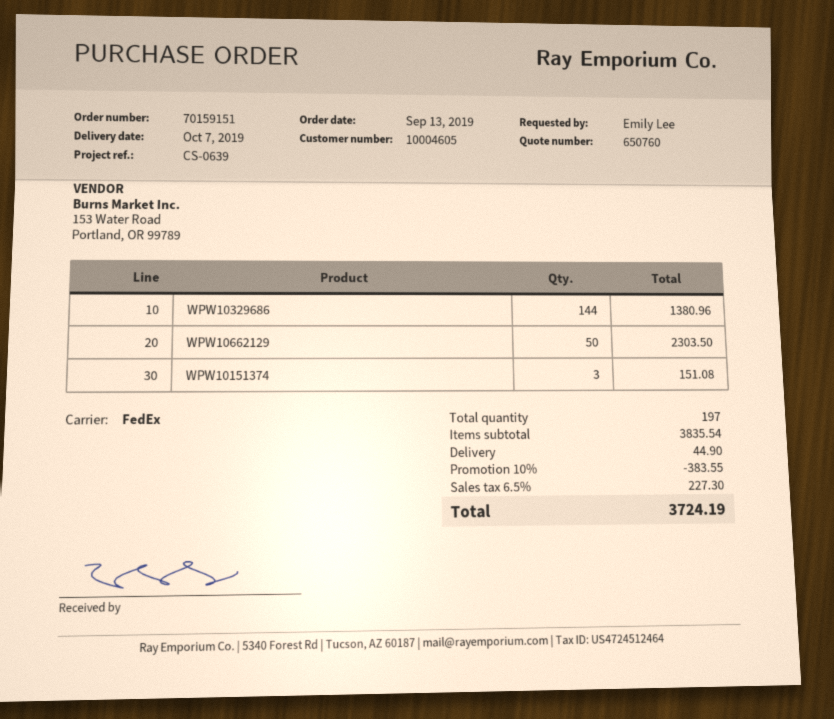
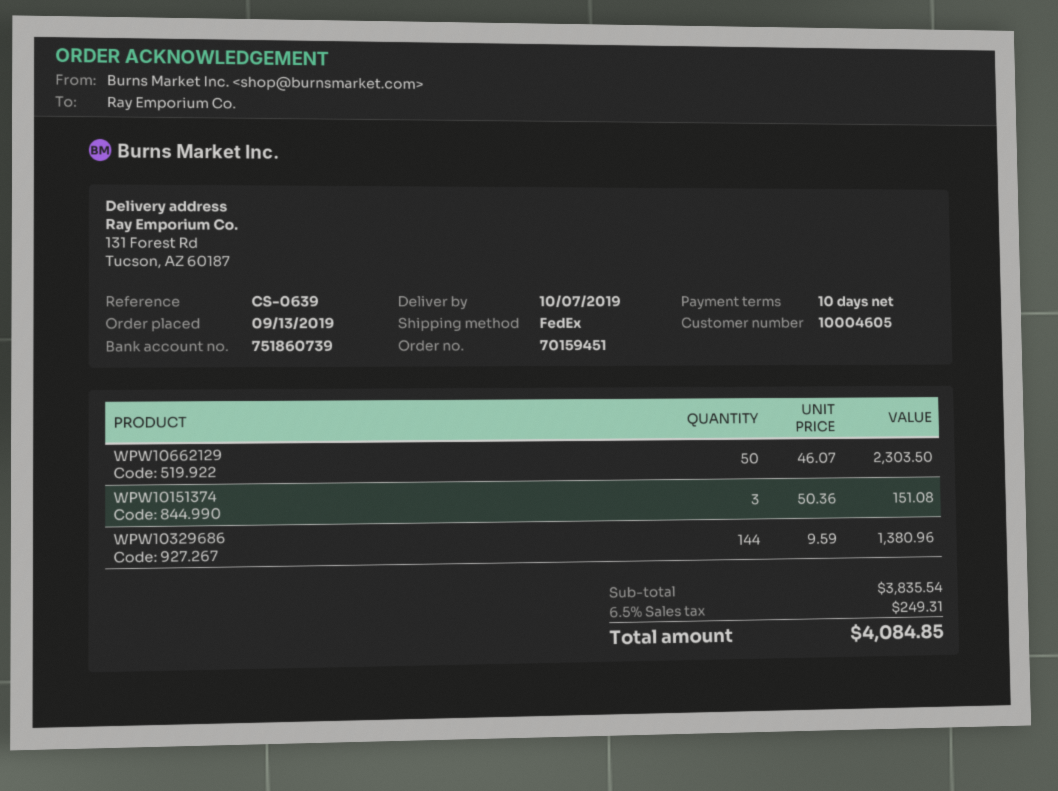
order number: 70159151 -> 70159451
discount: 10% = 383.55 -> none
shipping: 44.90 -> none
tax: 6.5% = 227.30 -> 6.5% = 249.31
total: 3724.19 -> 4084.85

